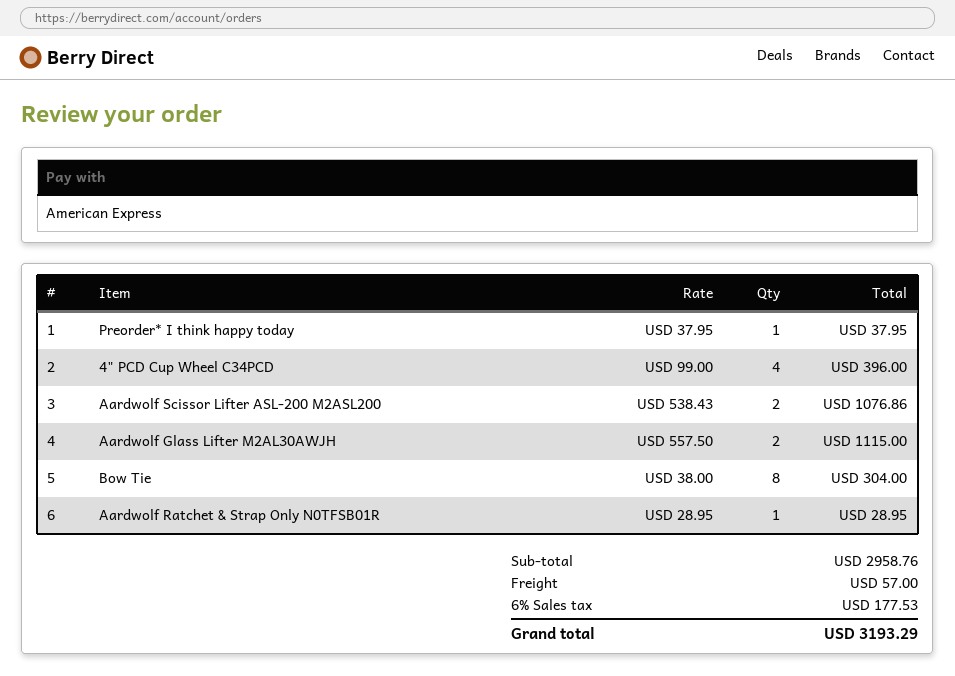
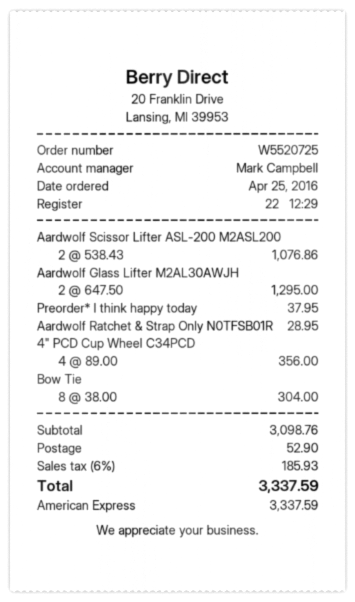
4" PCD Cup Wheel C34PCD: 4 x 99.00 = 396.00 -> 4 x 89.00 = 356.00
Aardwolf Glass Lifter M2AL30AWJH: 2 x 557.50 = 1115.00 -> 2 x 647.50 = 1295.00
subtotal: 2958.76 -> 3098.76
shipping: 57.00 -> 52.90
tax: 6% = 177.53 -> 6% = 185.93
total: 3193.29 -> 3337.59

